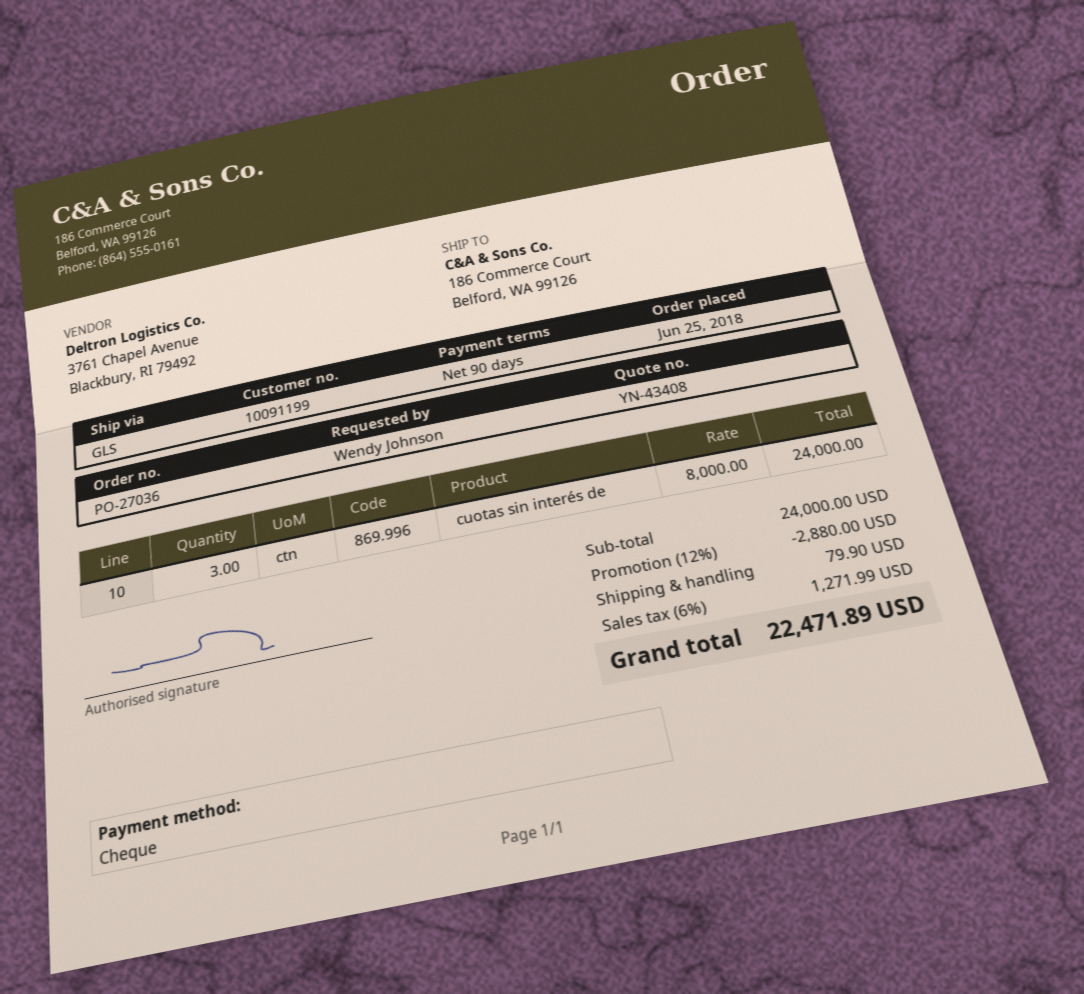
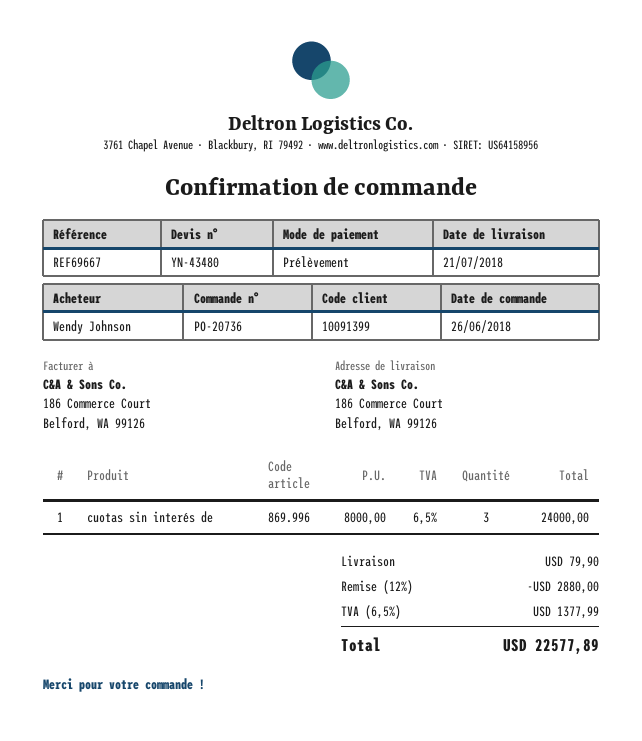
quote number: YN-43408 -> YN-43480
order number: PO-27036 -> PO-20736
order date: 2018-06-25 -> 2018-06-26
customer number: 10091199 -> 10091399
payment method: cheque -> direct debit
tax: 6% = 1271.99 -> 6.5% = 1377.99
total: 22471.89 -> 22577.89

